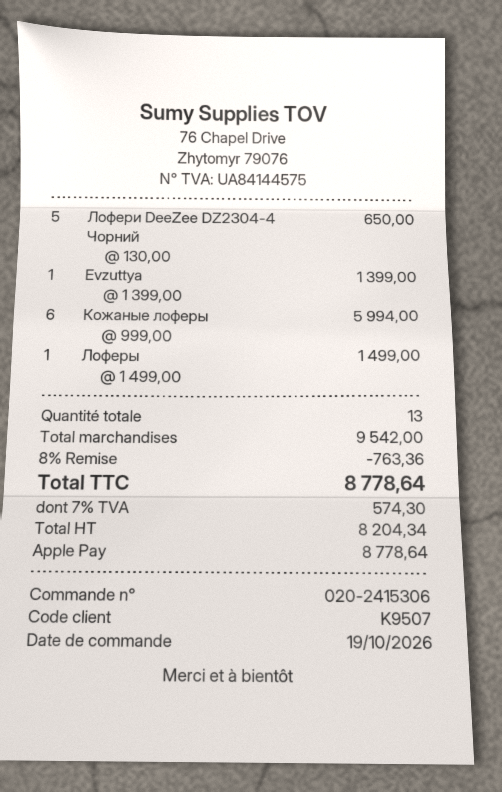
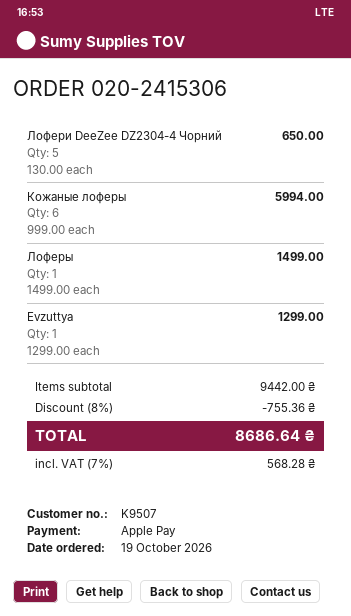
Evzuttya: 1 x 1399.00 = 1399.00 -> 1 x 1299.00 = 1299.00
subtotal: 9542.00 -> 9442.00
discount: 8% = 763.36 -> 8% = 755.36
tax: 7% = 574.30 -> 7% = 568.28
total: 8778.64 -> 8686.64

